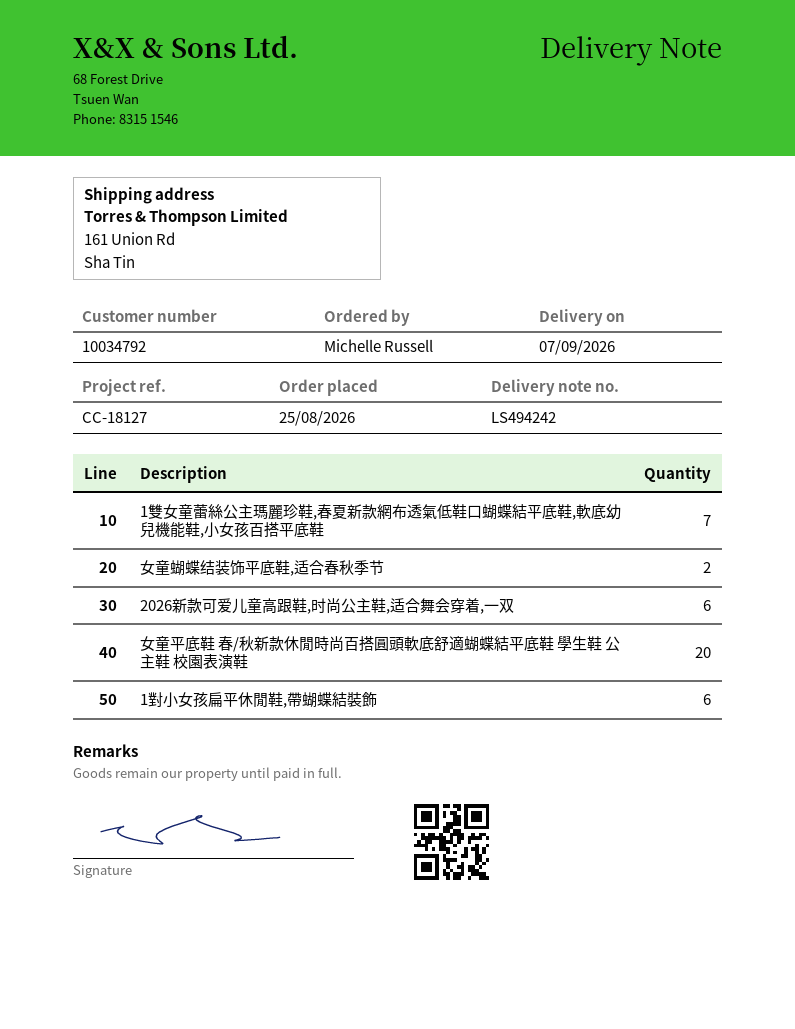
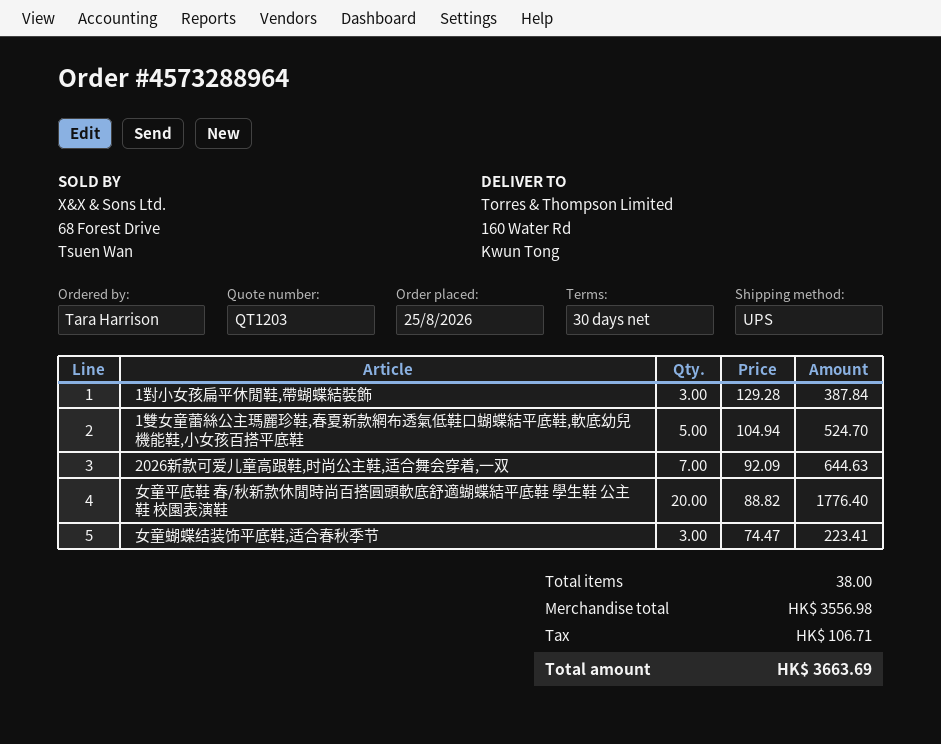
ordered by: Michelle Russell -> Tara Harrison
ship to: 161 Union Rd, Sha Tin -> 160 Water Rd, Kwun Tong
1雙女童蕾絲公主瑪麗珍鞋,春夏新款網布透氣低鞋口蝴蝶結平底鞋,軟底幼兒機能鞋,小女孩百搭平底鞋: 7 -> 5
女童蝴蝶结装饰平底鞋,适合春秋季节: 2 -> 3
2026新款可爱儿童高跟鞋,时尚公主鞋,适合舞会穿着,一双: 6 -> 7
1對小女孩扁平休閒鞋,帶蝴蝶結裝飾: 6 -> 3

